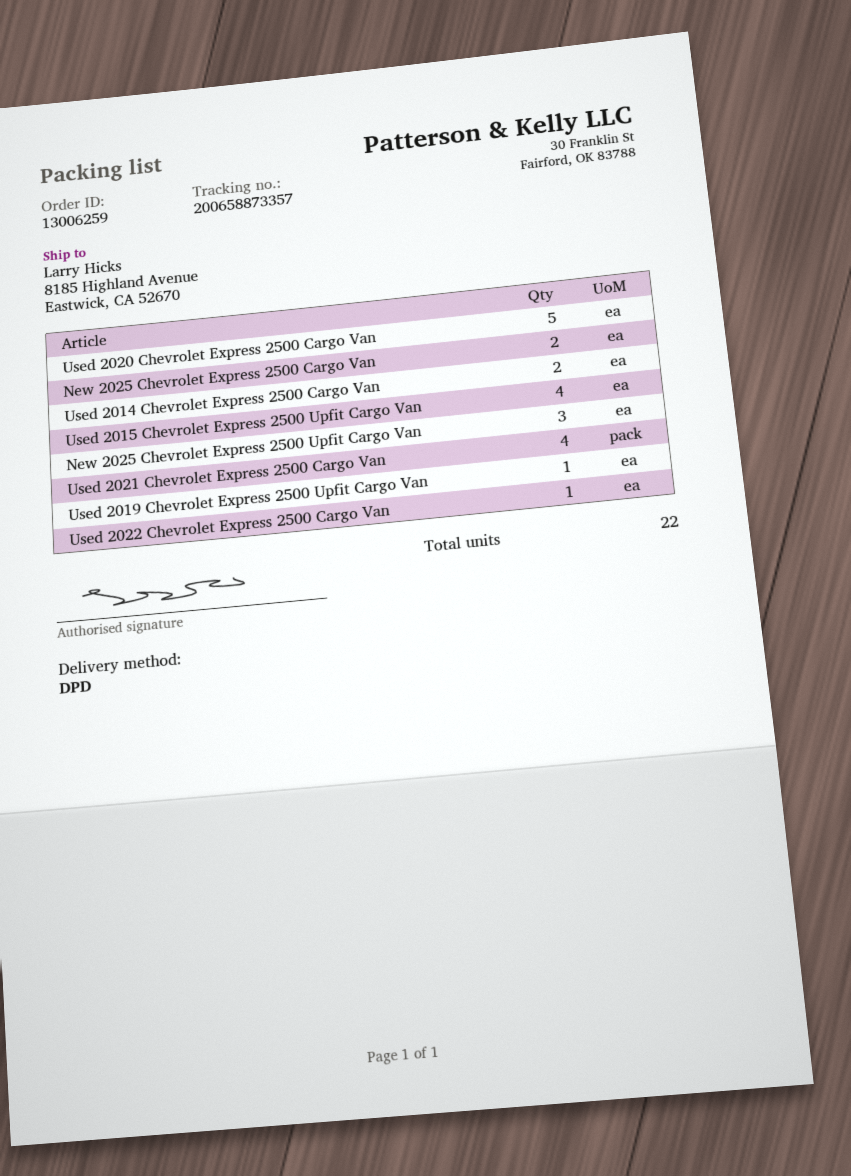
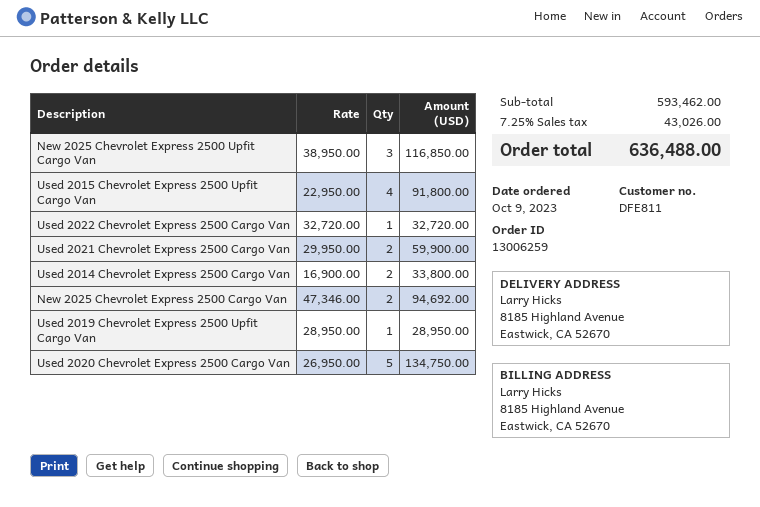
Used 2021 Chevrolet Express 2500 Cargo Van: 4 -> 2

